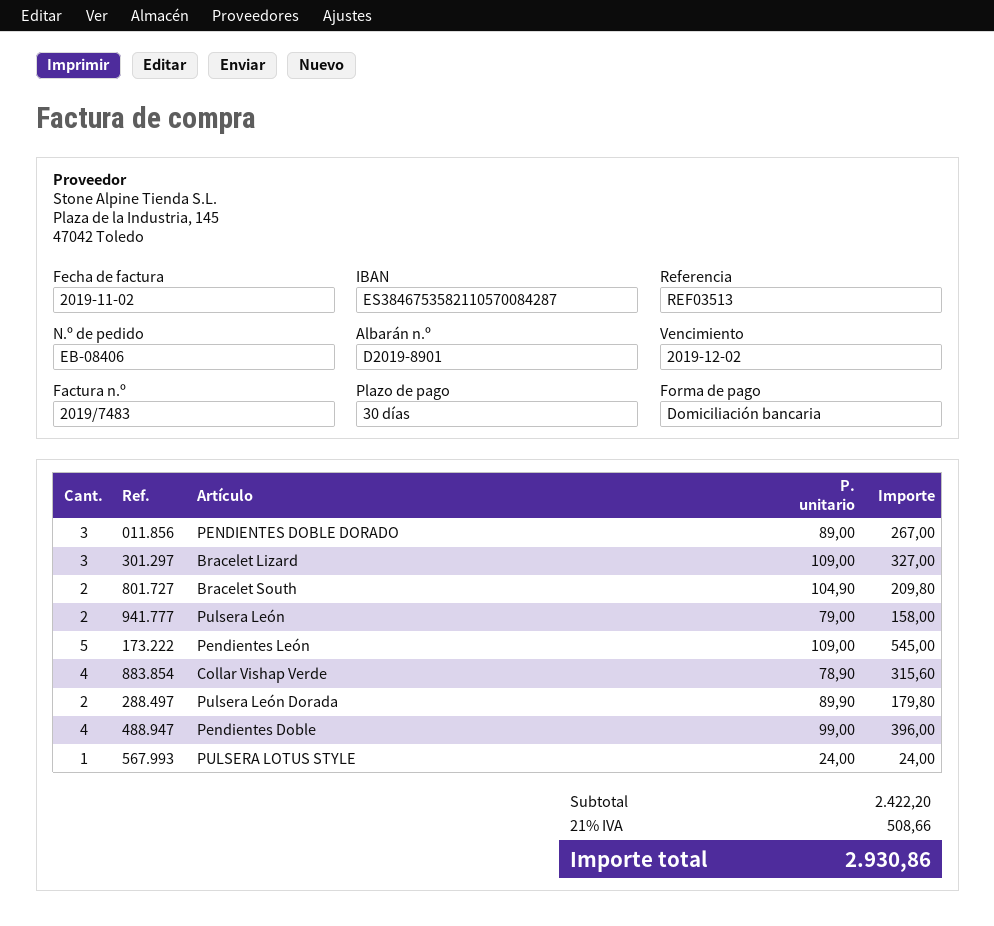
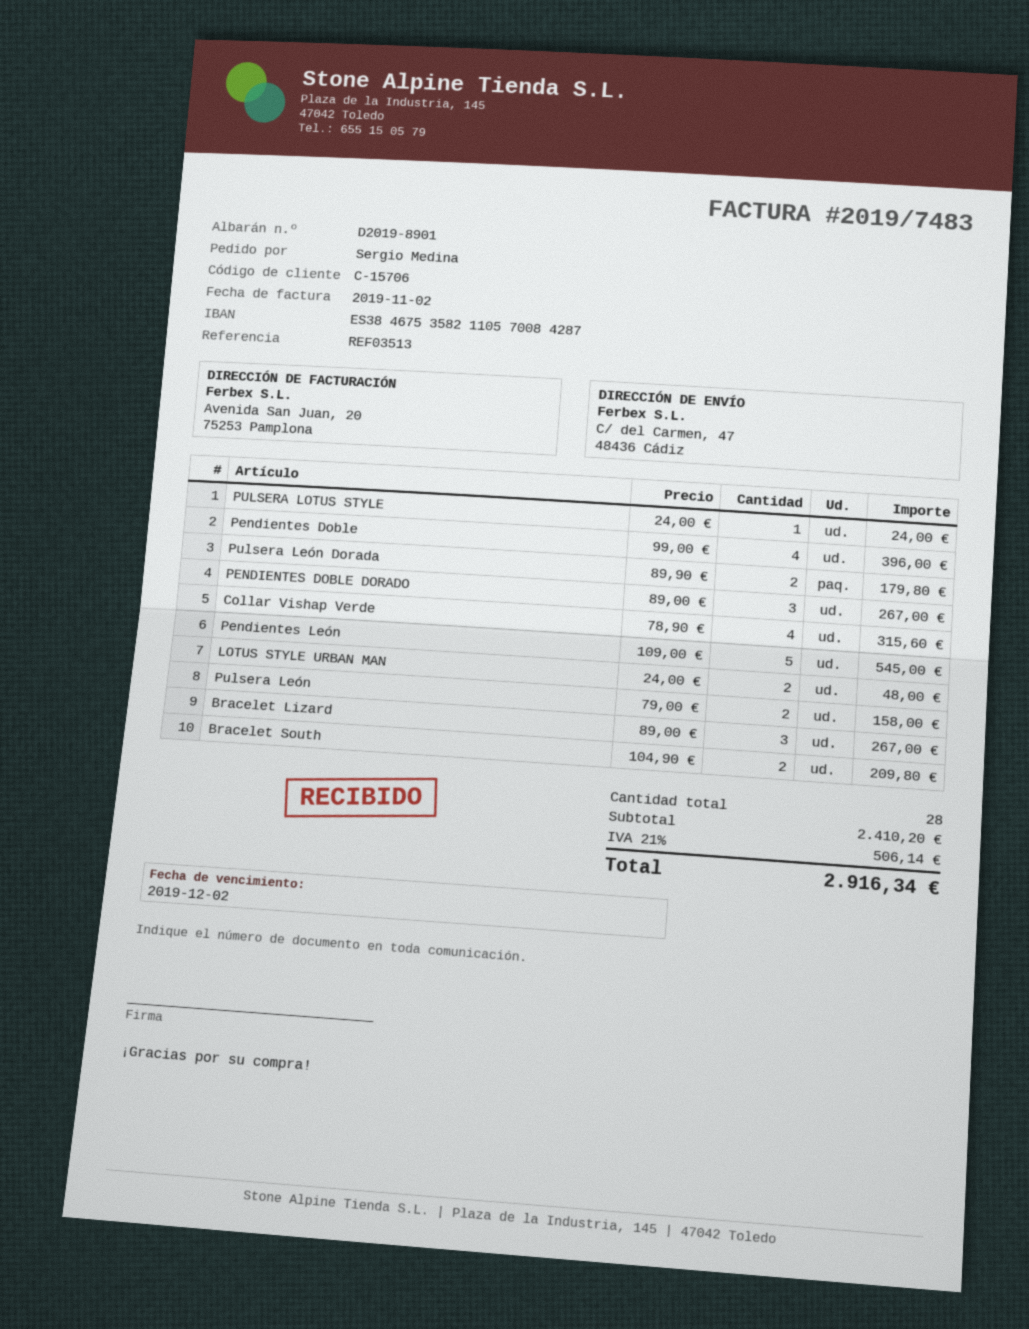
Bracelet Lizard: 3 x 109.00 = 327.00 -> 3 x 89.00 = 267.00
LOTUS STYLE URBAN MAN: none -> 2 x 24.00 = 48.00
subtotal: 2422.20 -> 2410.20
tax: 21% = 508.66 -> 21% = 506.14
total: 2930.86 -> 2916.34

